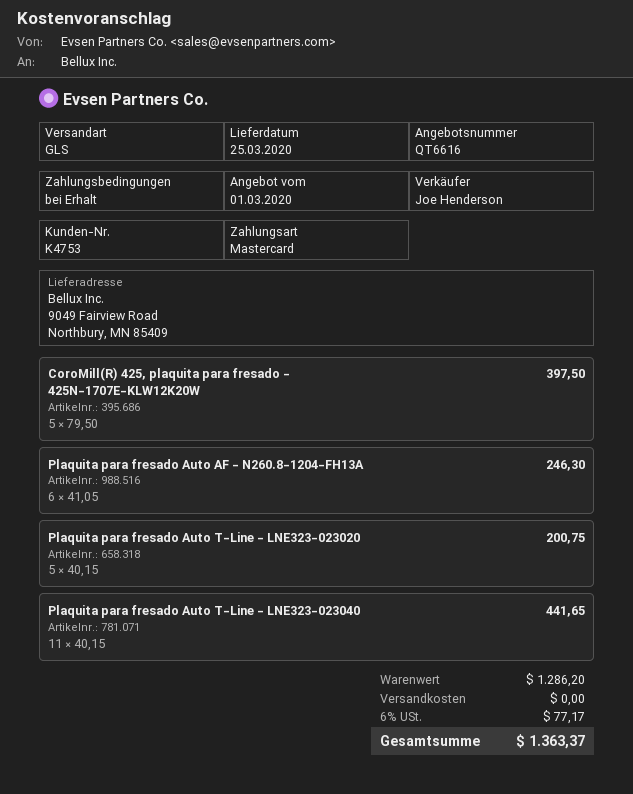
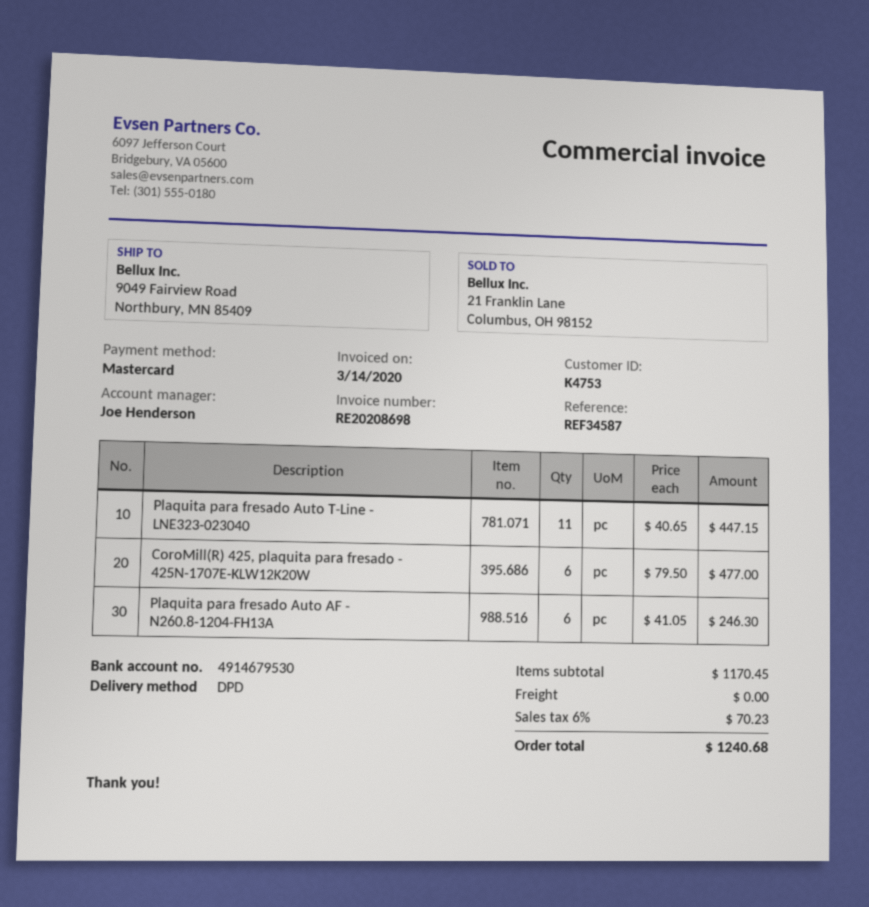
shipping method: GLS -> DPD
CoroMill(R) 425, plaquita para fresado - 425N-1707E-KLW12K20W: 5 x 79.50 = 397.50 -> 6 x 79.50 = 477.00
Plaquita para fresado Auto T-Line - LNE323-023020: 5 x 40.15 = 200.75 -> none
Plaquita para fresado Auto T-Line - LNE323-023040: 11 x 40.15 = 441.65 -> 11 x 40.65 = 447.15
subtotal: 1286.20 -> 1170.45
tax: 6% = 77.17 -> 6% = 70.23
total: 1363.37 -> 1240.68

